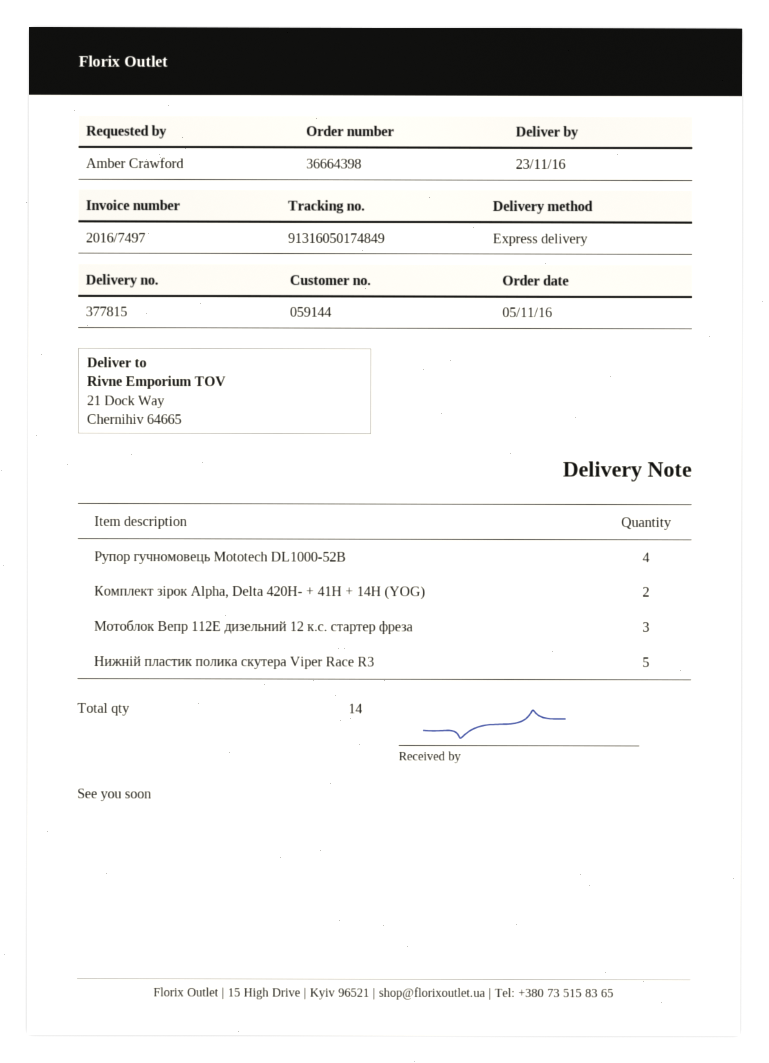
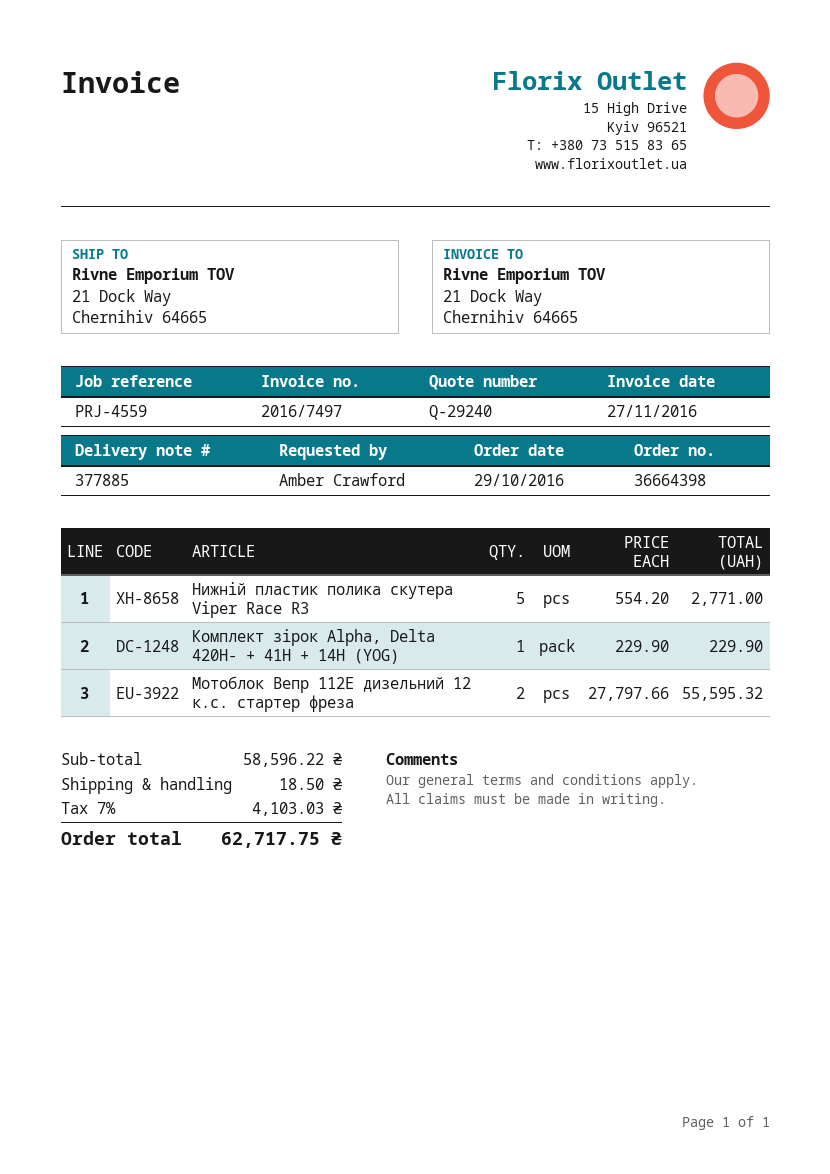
order date: 2016-11-05 -> 2016-10-29
delivery note number: 377815 -> 377885
Рупор гучномовець Mototech DL1000-52B: 4 -> none
Комплект зірок Alpha, Delta 420H- + 41H + 14H (YOG): 2 -> 1
Мотоблок Вепр 112Е дизельний 12 к.с. стартер фреза: 3 -> 2

